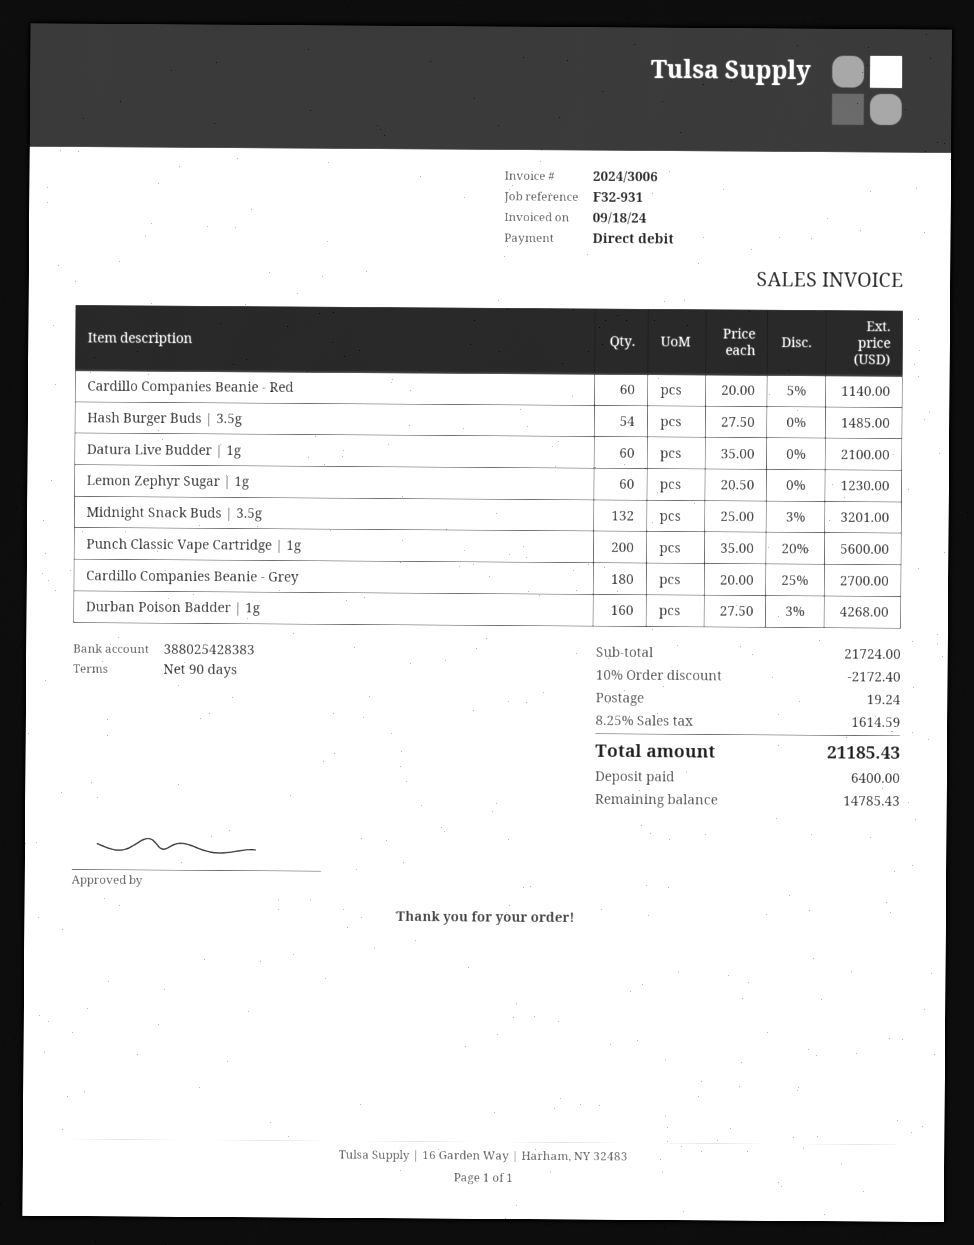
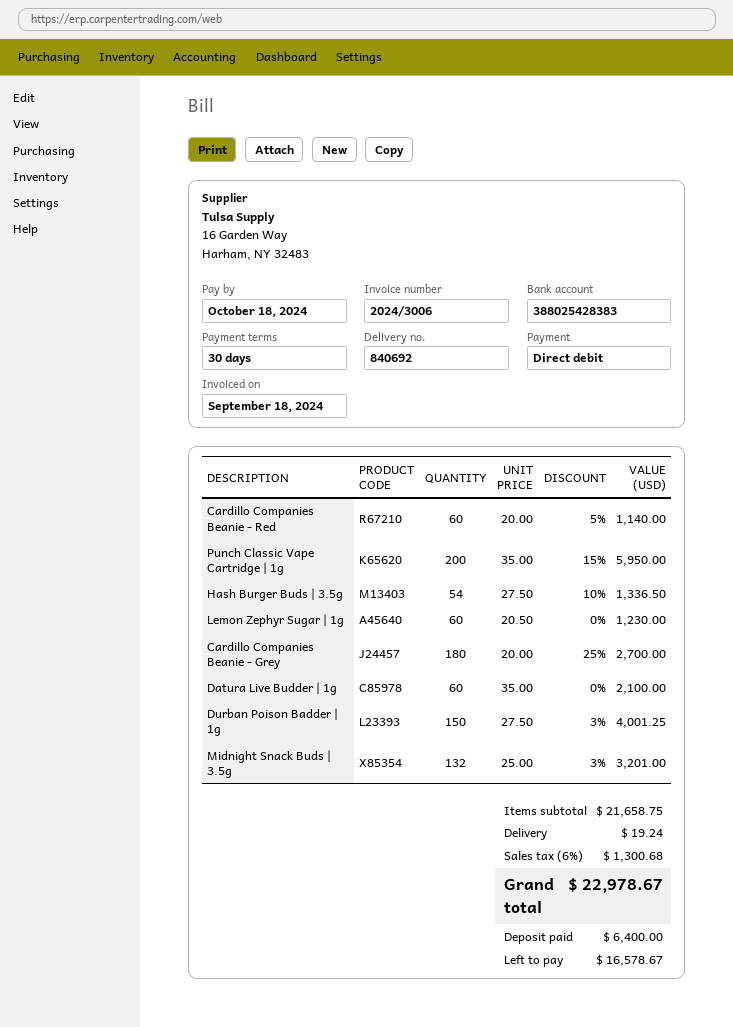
payment terms: 90 days -> 30 days
Hash Burger Buds | 3.5g: 54 x 27.50 = 1485.00 -> 54 x 27.50 - 10% = 1336.50
Punch Classic Vape Cartridge | 1g: 200 x 35.00 - 20% = 5600.00 -> 200 x 35.00 - 15% = 5950.00
Durban Poison Badder | 1g: 160 x 27.50 - 3% = 4268.00 -> 150 x 27.50 - 3% = 4001.25
subtotal: 21724.00 -> 21658.75
discount: 10% = 2172.40 -> none
tax: 8.25% = 1614.59 -> 6% = 1300.68
total: 21185.43 -> 22978.67
balance: 14785.43 -> 16578.67

